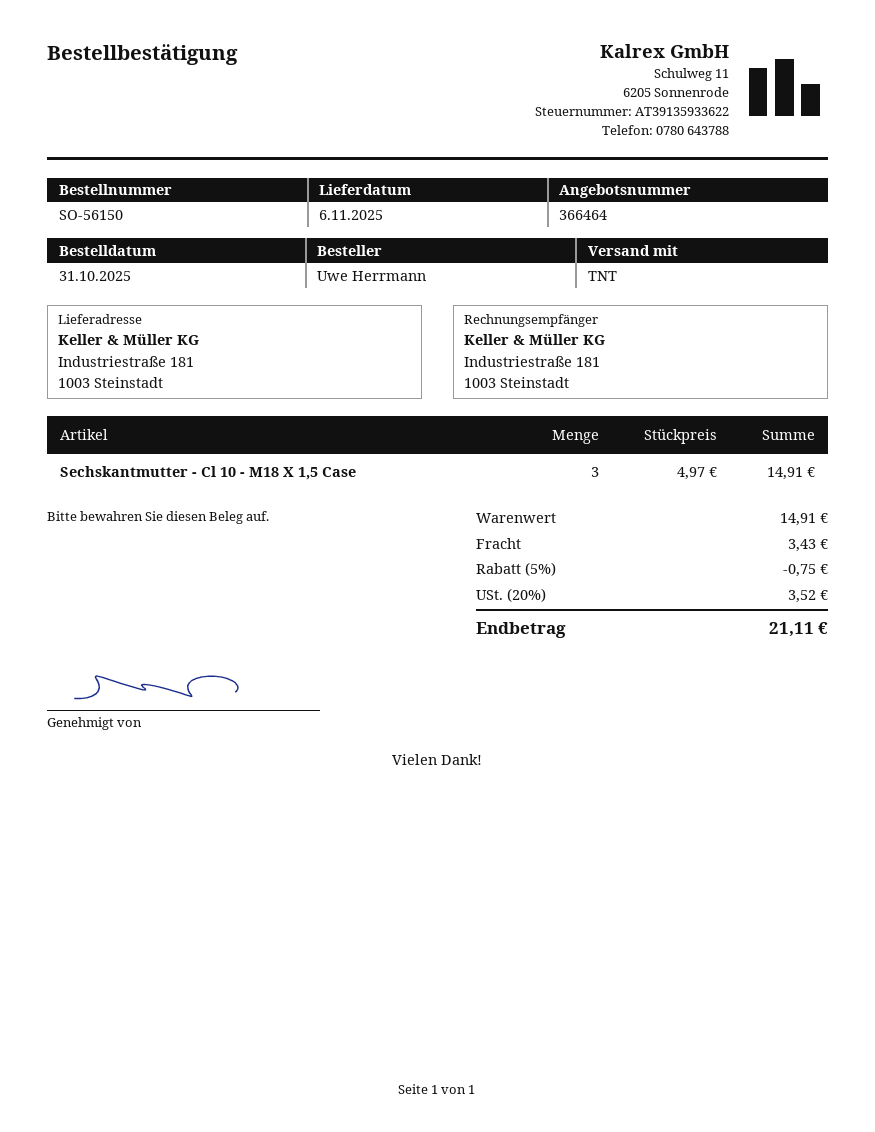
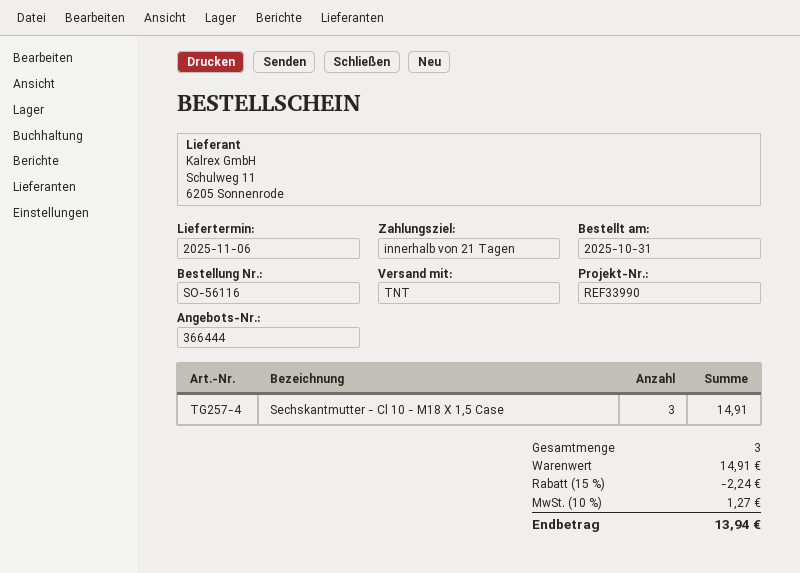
quote number: 366464 -> 366444
order number: SO-56150 -> SO-56116
discount: 5% = 0.75 -> 15% = 2.24
shipping: 3.43 -> none
tax: 20% = 3.52 -> 10% = 1.27
total: 21.11 -> 13.94

